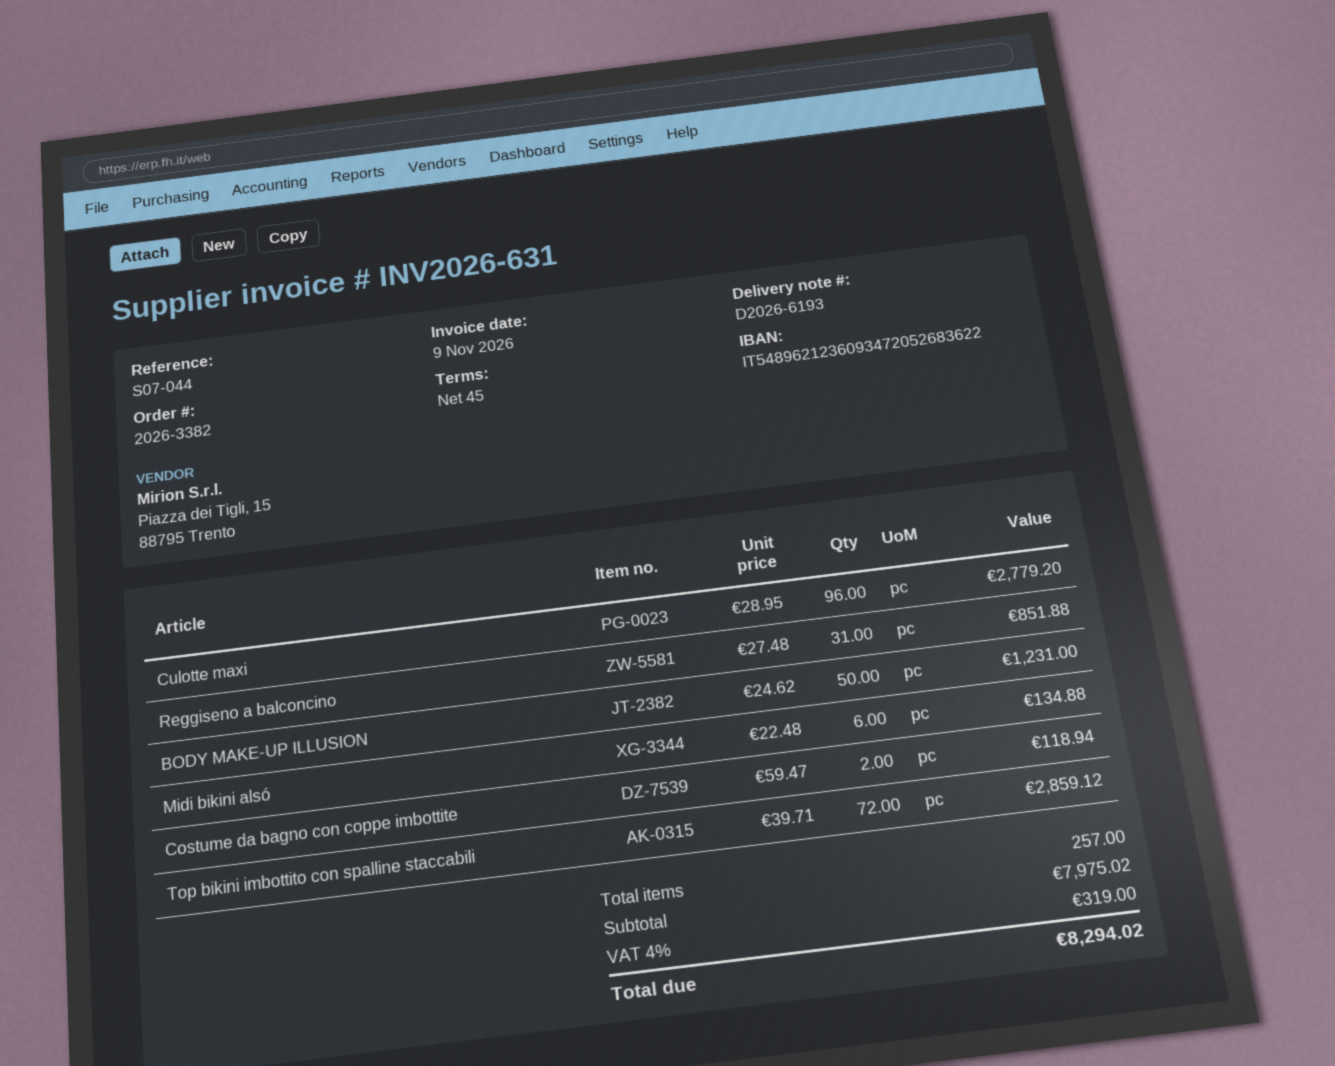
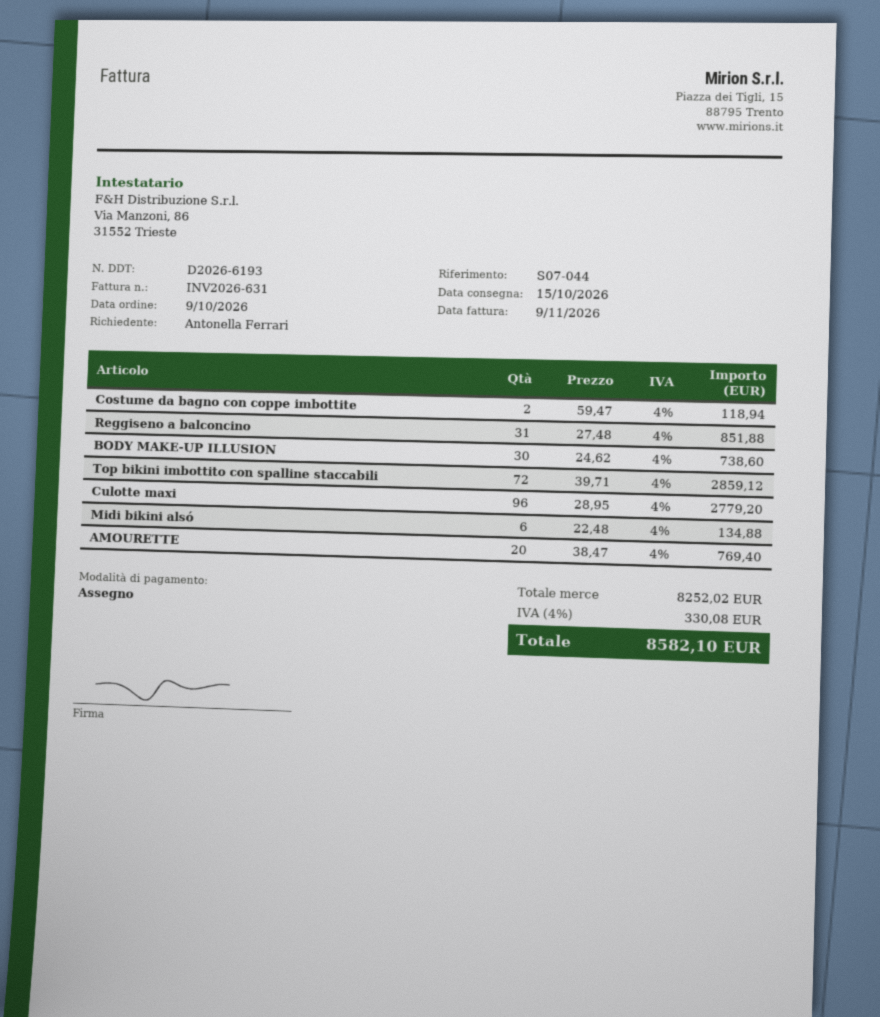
BODY MAKE-UP ILLUSION: 50 x 24.62 = 1231.00 -> 30 x 24.62 = 738.60
AMOURETTE: none -> 20 x 38.47 = 769.40
subtotal: 7975.02 -> 8252.02
tax: 4% = 319.00 -> 4% = 330.08
total: 8294.02 -> 8582.10

